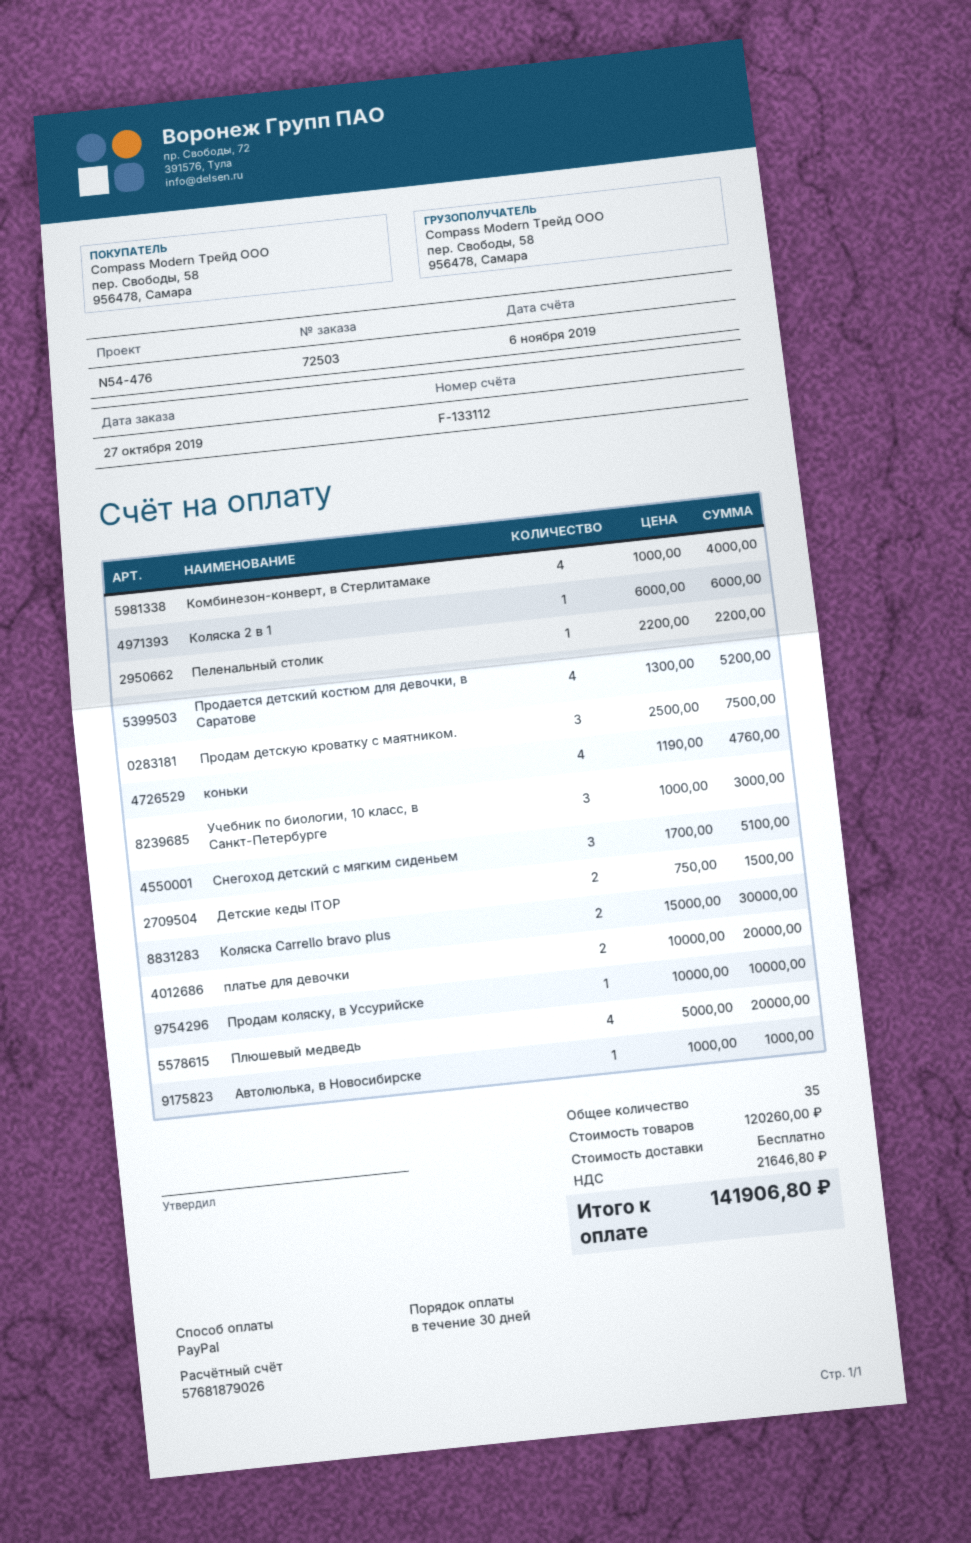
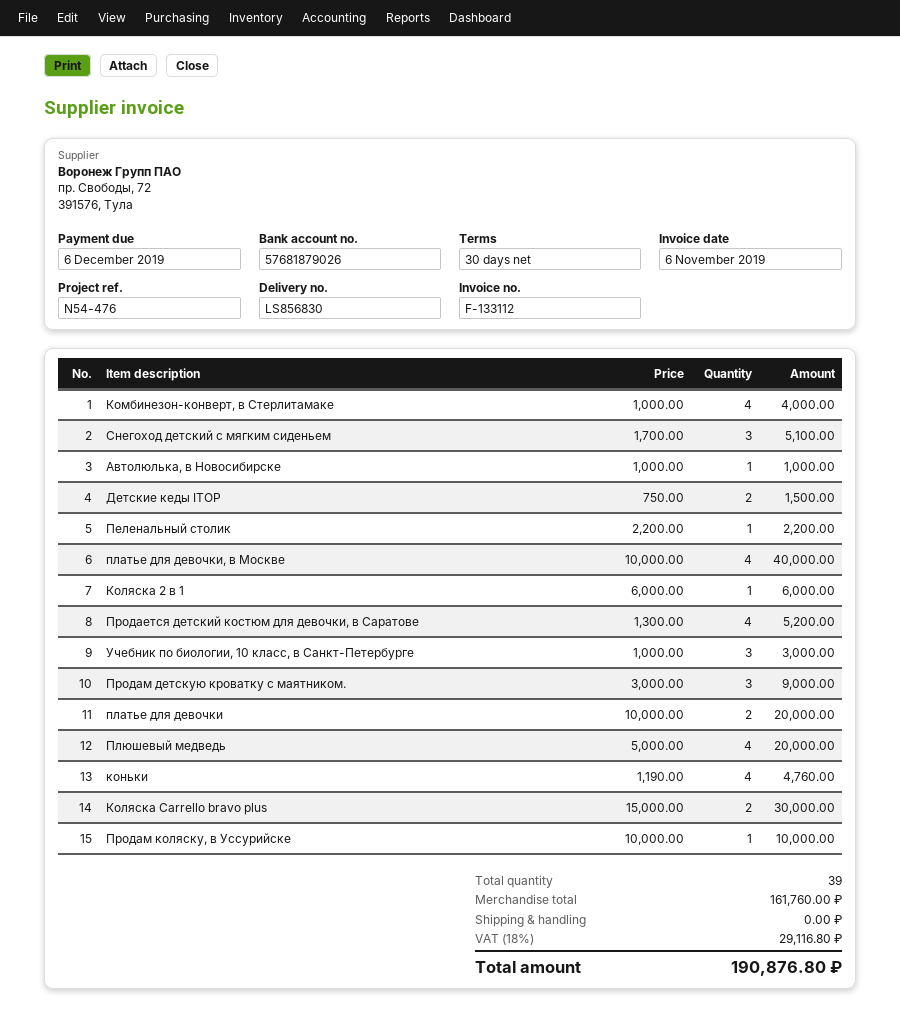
Продам детскую кроватку с маятником.: 3 x 2500.00 = 7500.00 -> 3 x 3000.00 = 9000.00
платье для девочки, в Москве: none -> 4 x 10000.00 = 40000.00
total quantity: 35 -> 39
subtotal: 120260.00 -> 161760.00
tax: 21646.80 -> 29116.80
total: 141906.80 -> 190876.80

